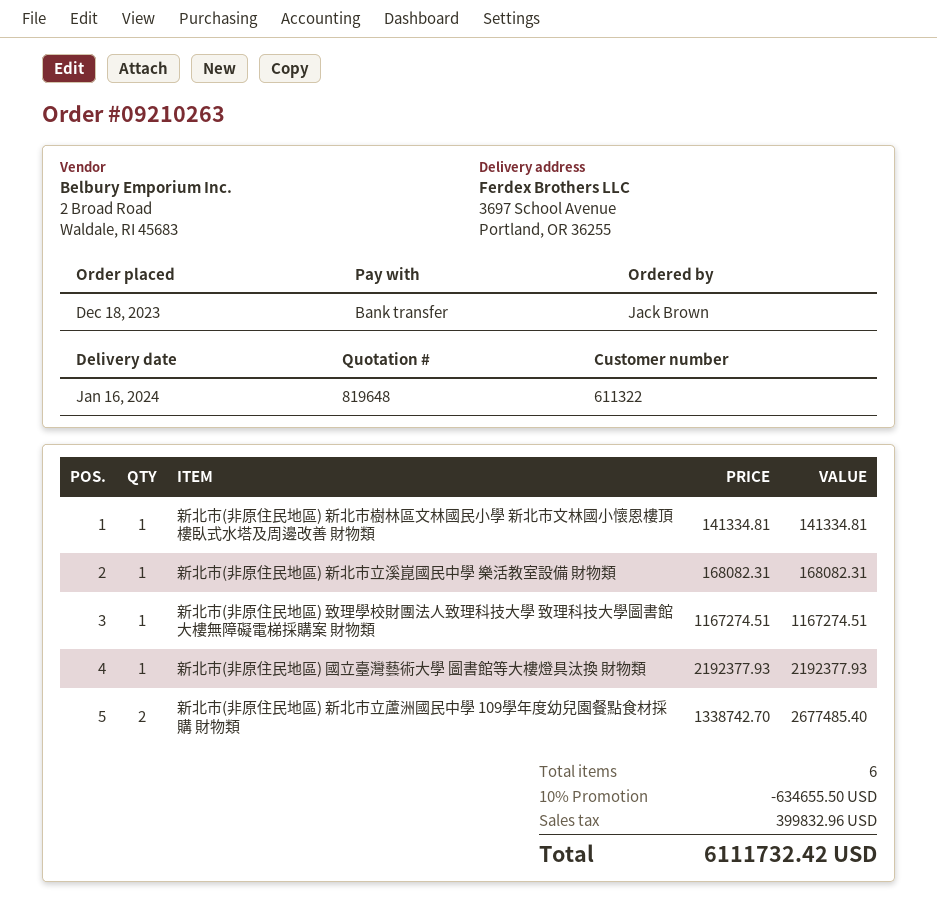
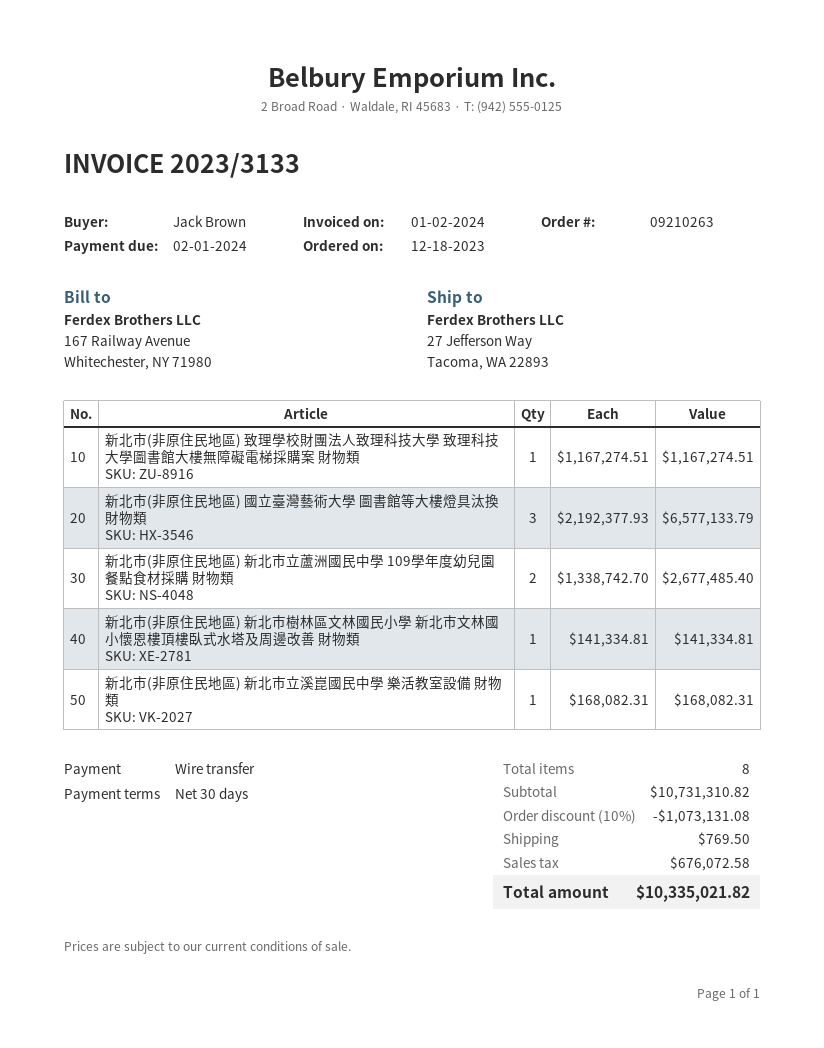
ship to: 3697 School Avenue, Portland, OR 36255 -> 27 Jefferson Way, Tacoma, WA 22893
新北市(非原住民地區) 國立臺灣藝術大學 圖書館等大樓燈具汰換 財物類: 1 x 2192377.93 = 2192377.93 -> 3 x 2192377.93 = 6577133.79
total quantity: 6 -> 8
discount: 10% = 634655.50 -> 10% = 1073131.08
shipping: none -> 769.50
tax: 399832.96 -> 676072.58
total: 6111732.42 -> 10335021.82

